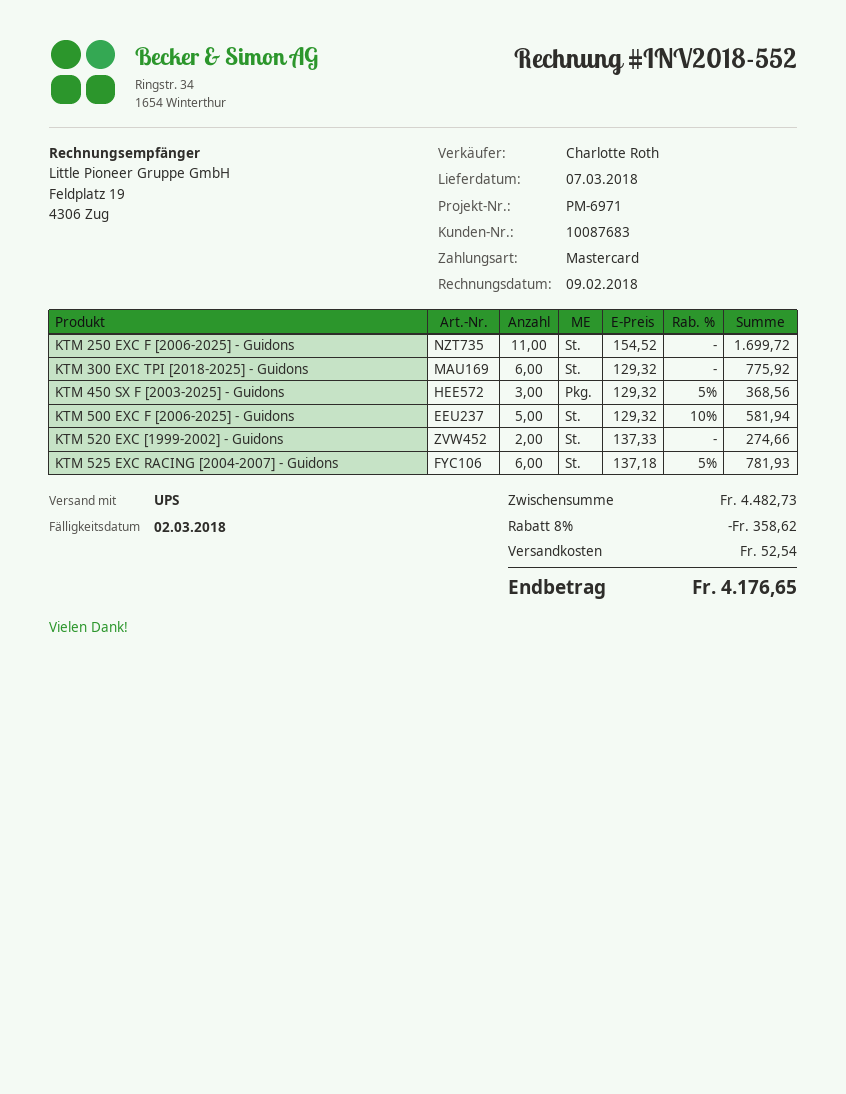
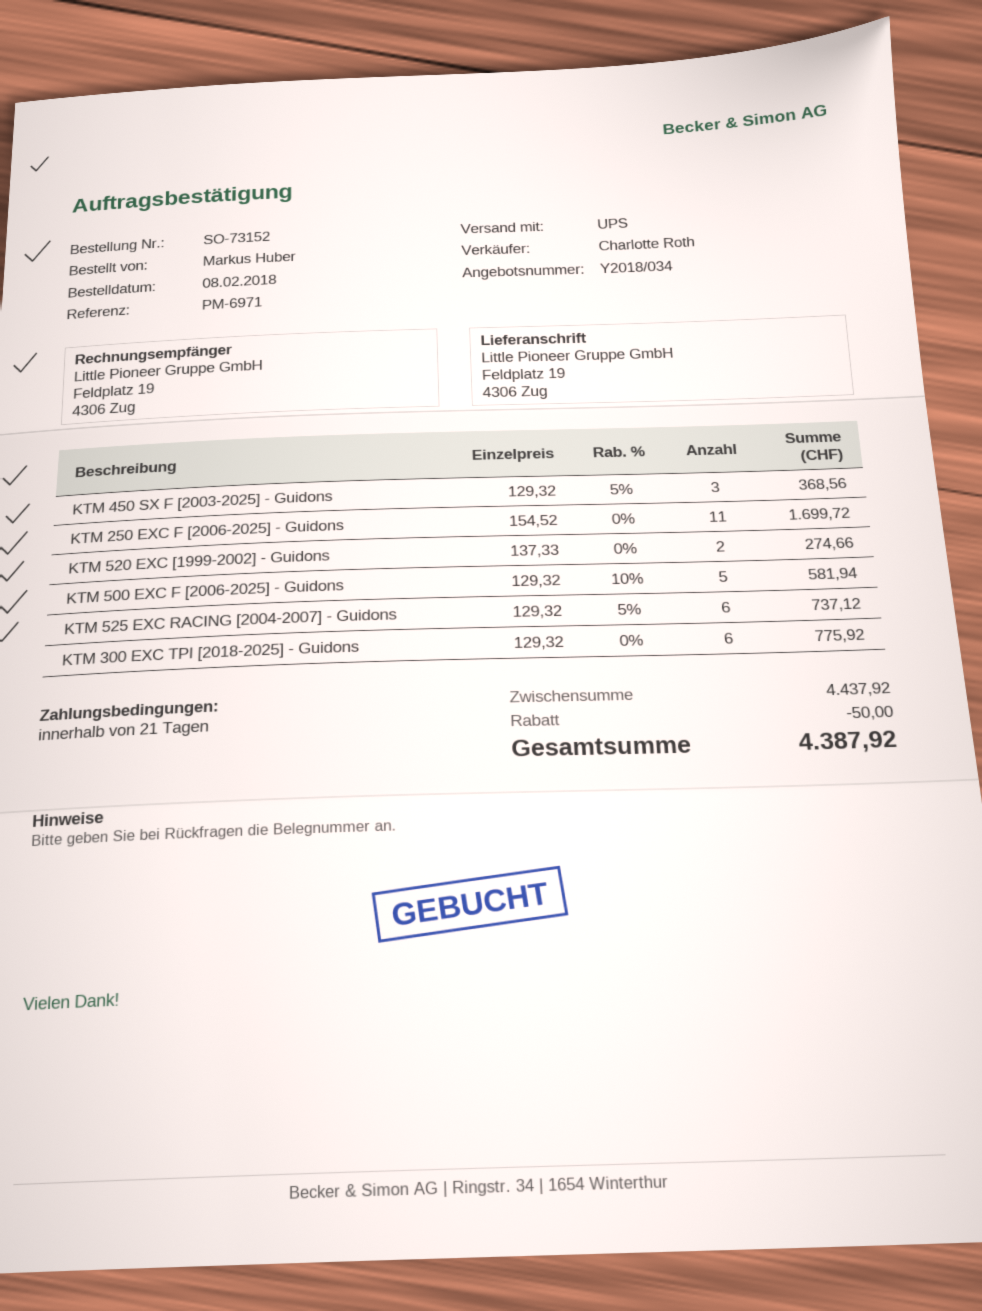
KTM 525 EXC RACING [2004-2007] - Guidons: 6 x 137.18 - 5% = 781.93 -> 6 x 129.32 - 5% = 737.12
subtotal: 4482.73 -> 4437.92
discount: 358.62 -> 50.00
shipping: 52.54 -> none
total: 4176.65 -> 4387.92

